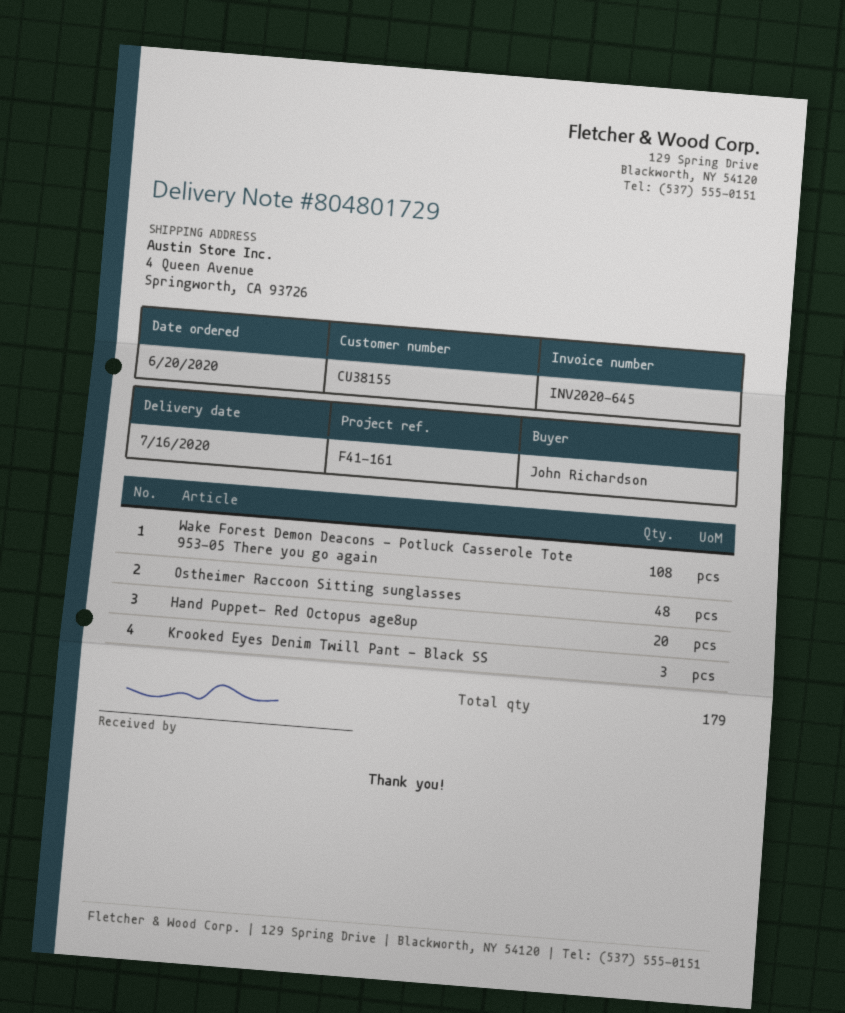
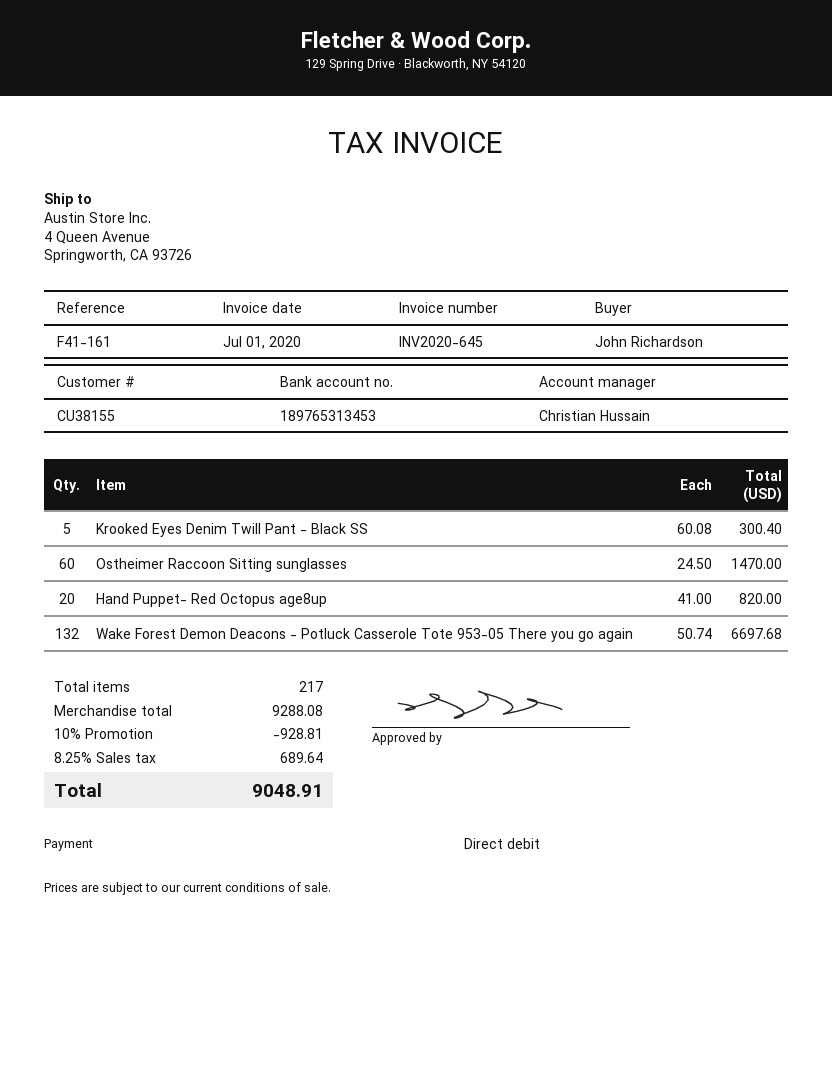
Wake Forest Demon Deacons - Potluck Casserole Tote 953-05 There you go again: 108 -> 132
Ostheimer Raccoon Sitting sunglasses: 48 -> 60
Krooked Eyes Denim Twill Pant - Black SS: 3 -> 5
total quantity: 179 -> 217

